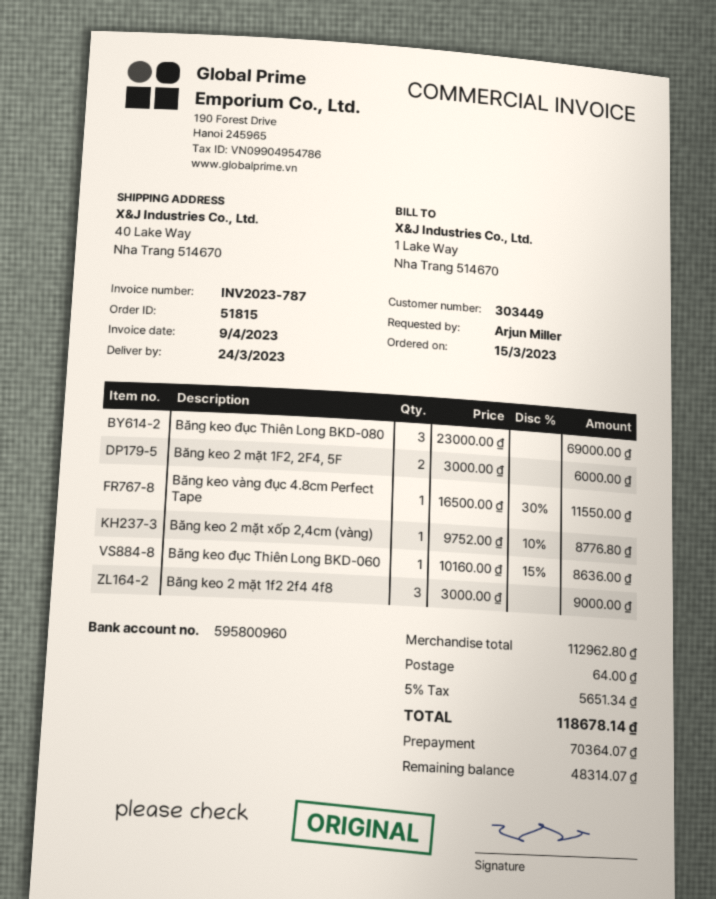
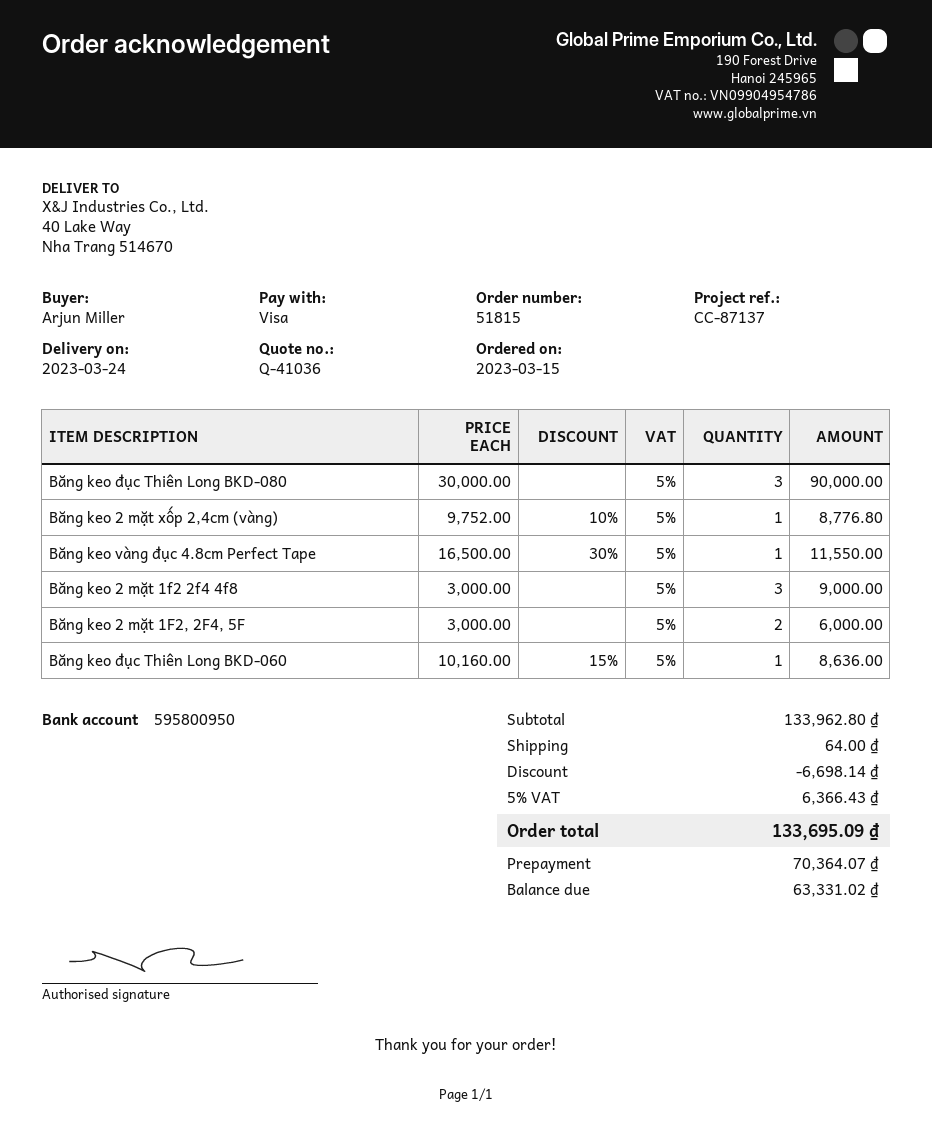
bank account: 595800960 -> 595800950
Băng keo đục Thiên Long BKD-080: 3 x 23000.00 = 69000.00 -> 3 x 30000.00 = 90000.00
subtotal: 112962.80 -> 133962.80
discount: none -> 6698.14
tax: 5% = 5651.34 -> 5% = 6366.43
total: 118678.14 -> 133695.09
balance: 48314.07 -> 63331.02

